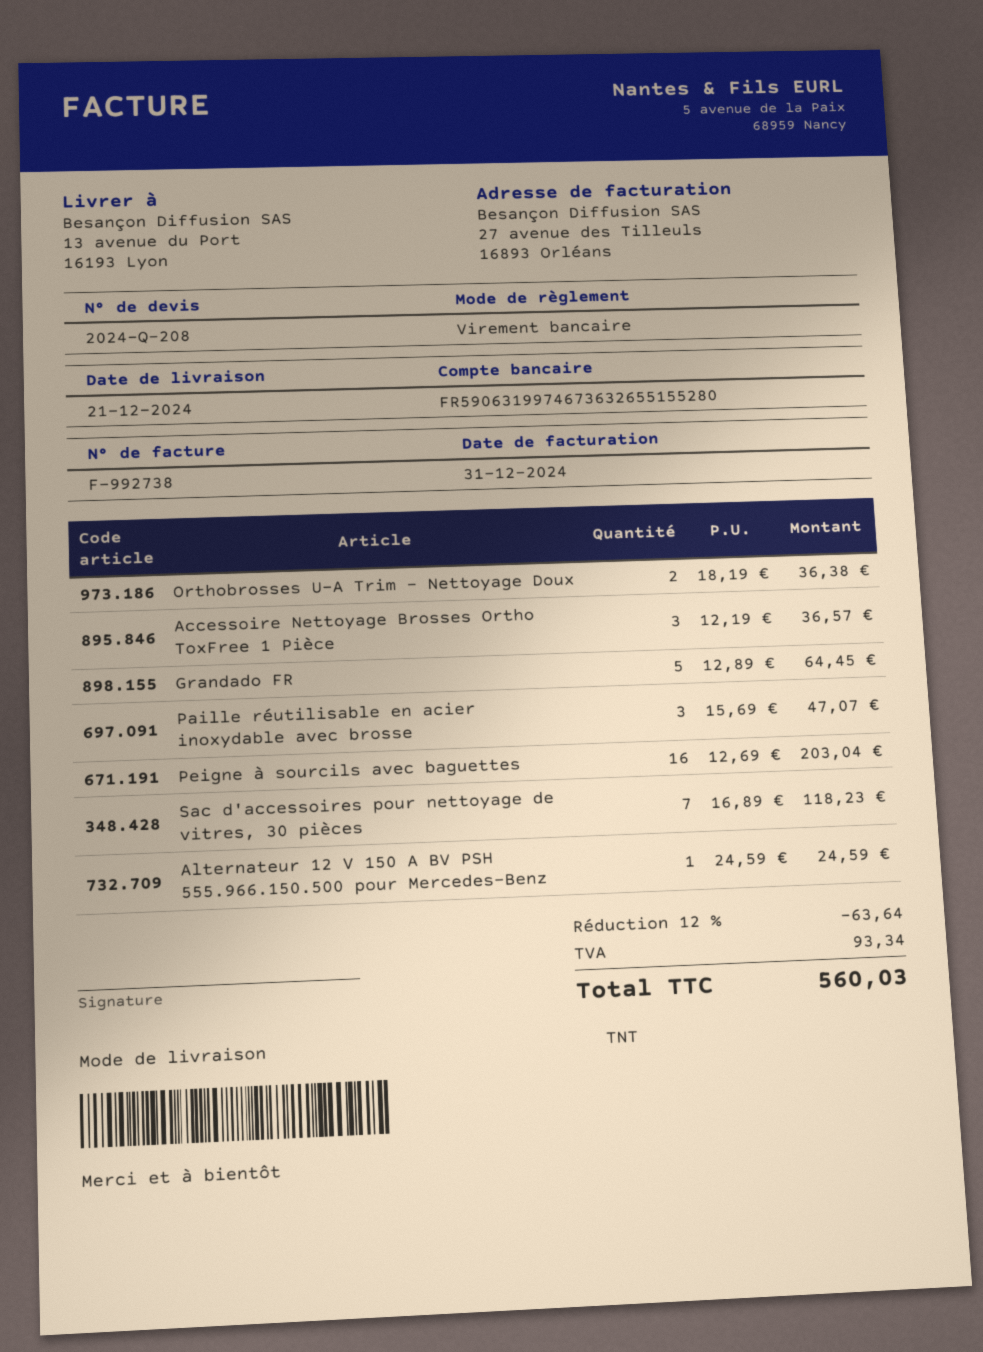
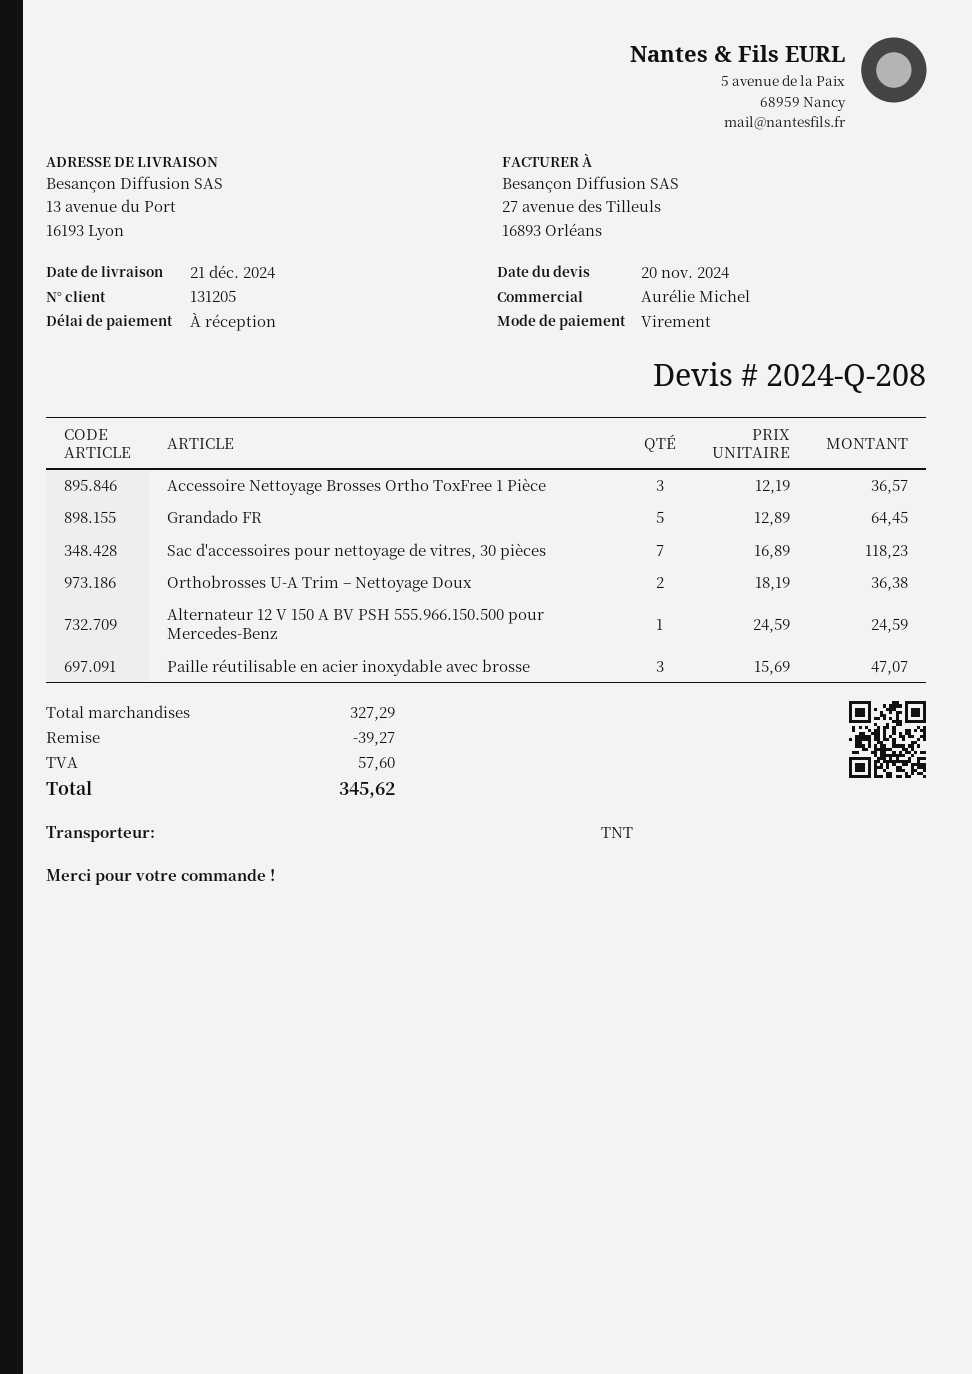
Peigne à sourcils avec baguettes: 16 x 12.69 = 203.04 -> none
discount: 63.64 -> 39.27
tax: 93.34 -> 57.60
total: 560.03 -> 345.62

